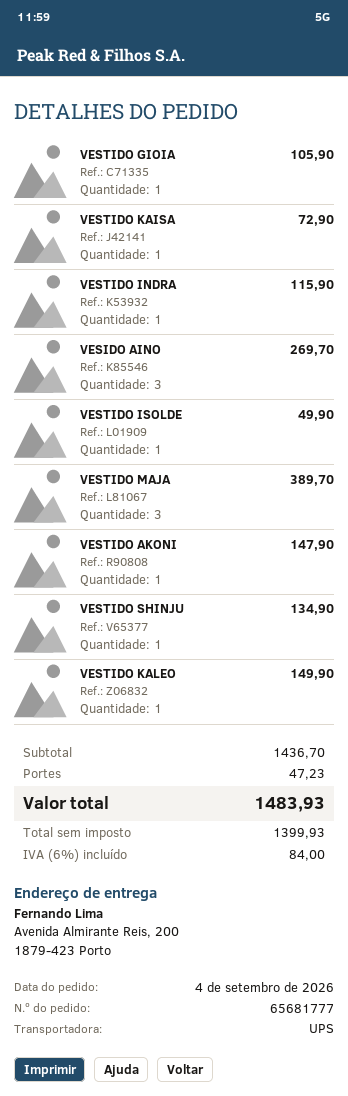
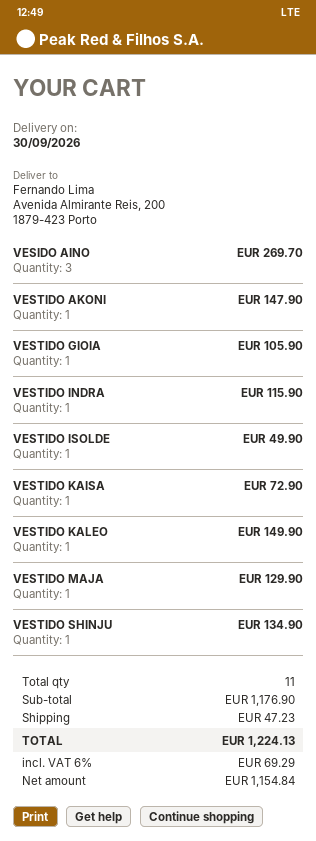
VESTIDO MAJA: 3 for 389.70 -> 1 for 129.90
subtotal: 1436.70 -> 1176.90
net: 1399.93 -> 1154.84
tax: 6% = 84.00 -> 6% = 69.29
total: 1483.93 -> 1224.13

